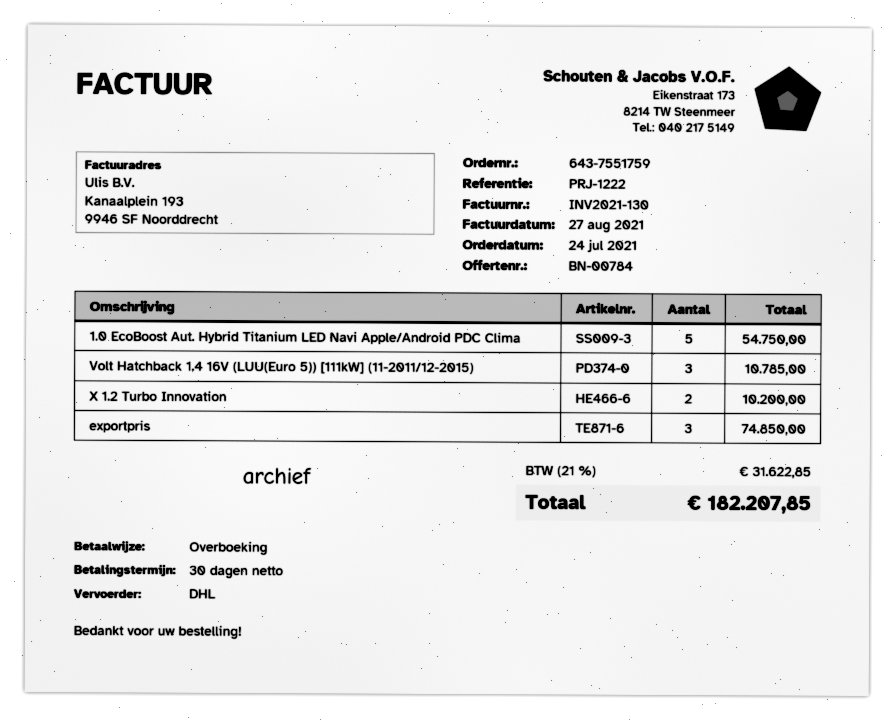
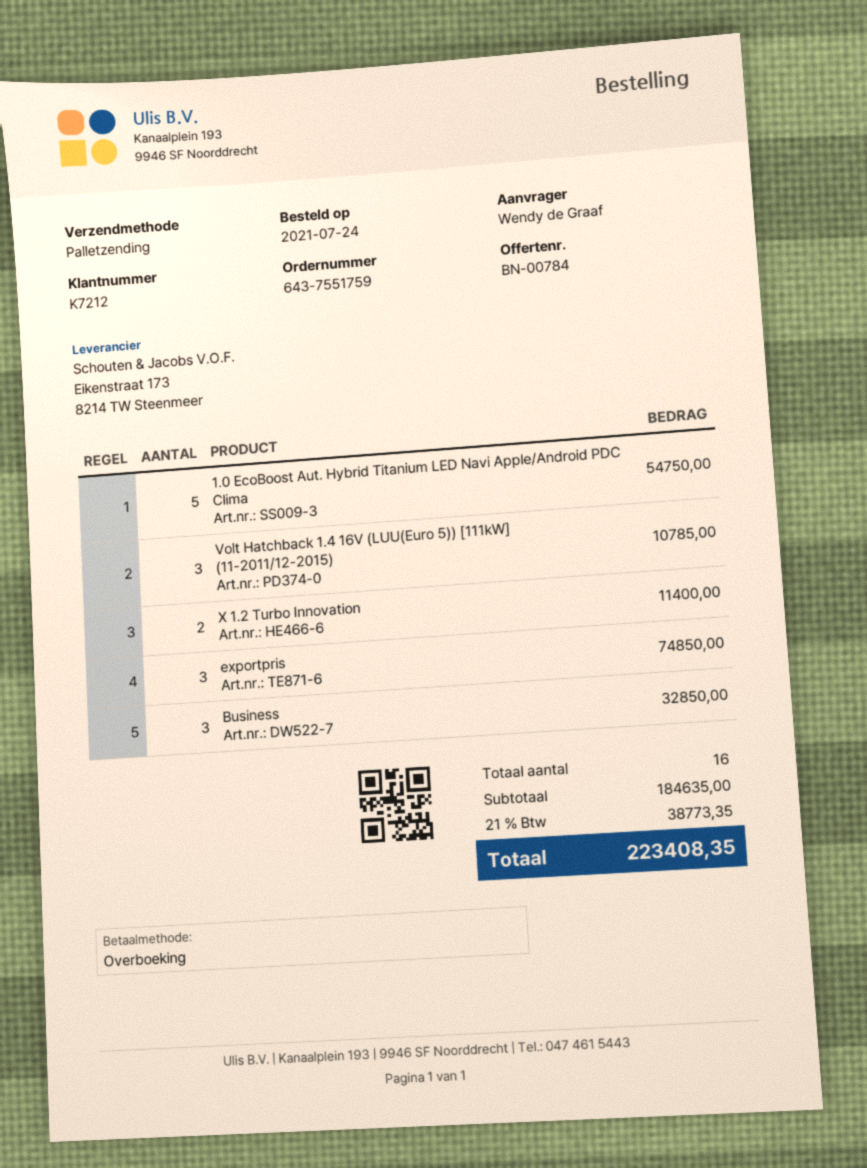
shipping method: DHL -> pallet freight
X 1.2 Turbo Innovation: 2 for 10200.00 -> 2 for 11400.00
Business: none -> 3 for 32850.00
tax: 21% = 31622.85 -> 21% = 38773.35
total: 182207.85 -> 223408.35

